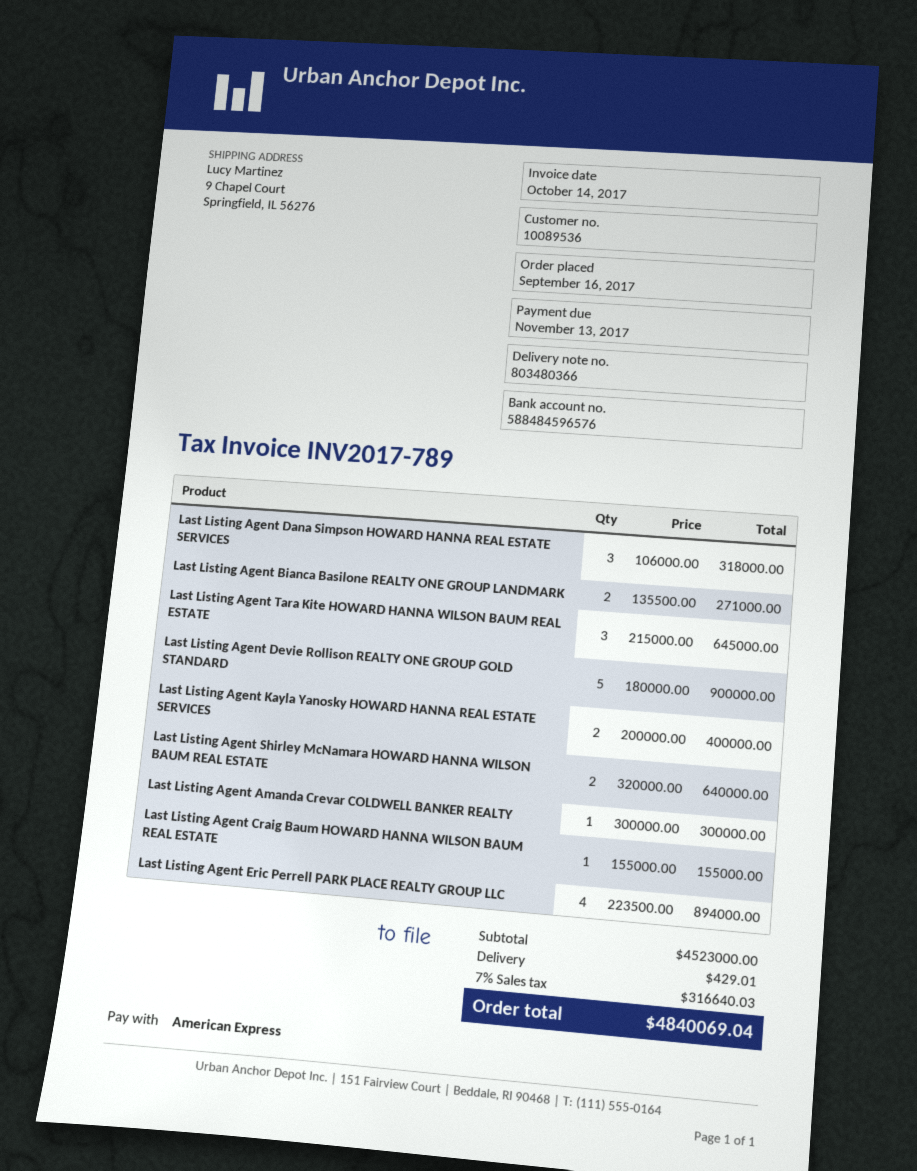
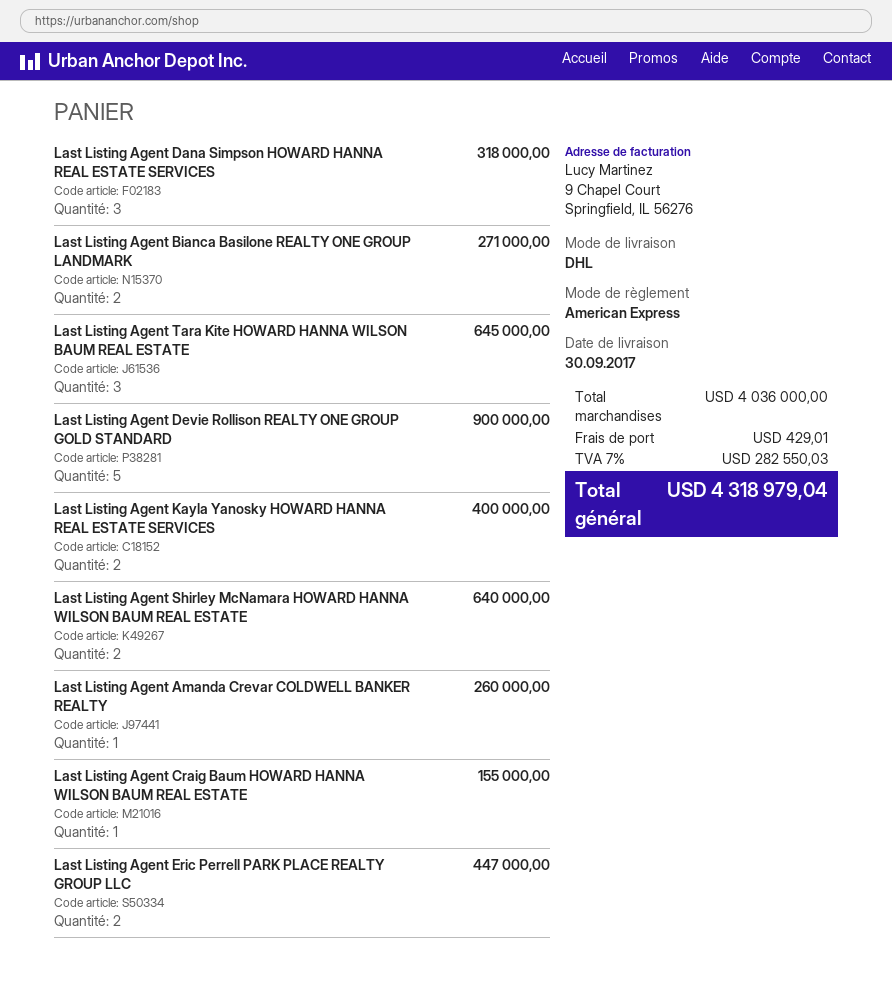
Last Listing Agent Amanda Crevar COLDWELL BANKER REALTY: 1 for 300000.00 -> 1 for 260000.00
Last Listing Agent Eric Perrell PARK PLACE REALTY GROUP LLC: 4 for 894000.00 -> 2 for 447000.00
subtotal: 4523000.00 -> 4036000.00
tax: 7% = 316640.03 -> 7% = 282550.03
total: 4840069.04 -> 4318979.04

